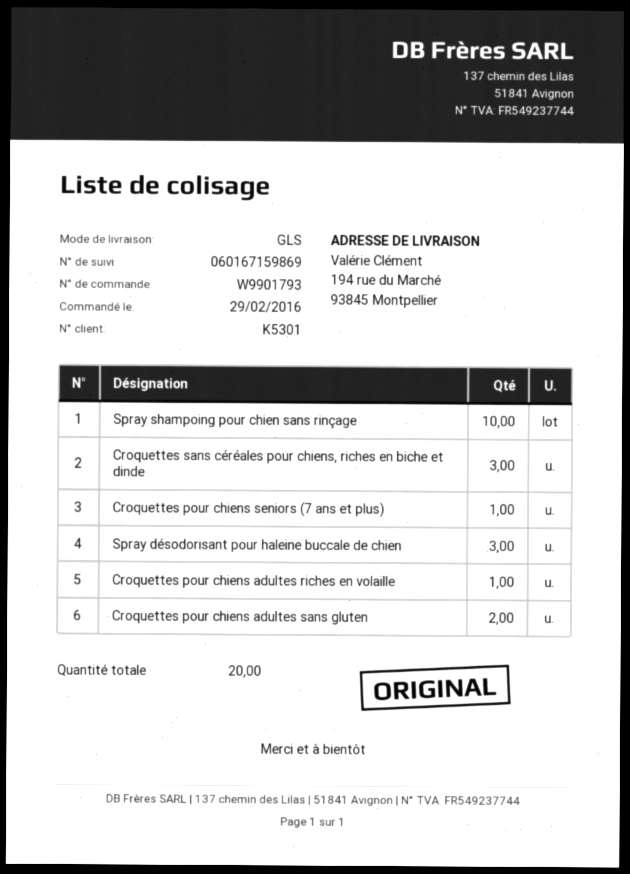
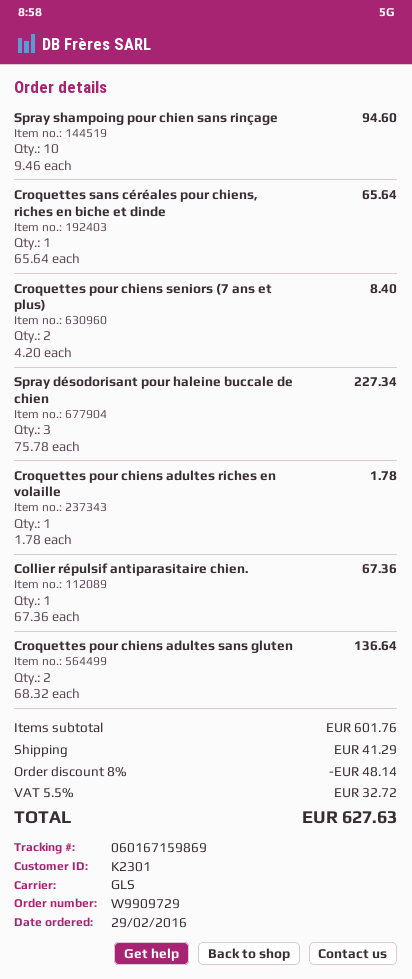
order number: W9901793 -> W9909729
customer number: K5301 -> K2301
Croquettes sans céréales pour chiens, riches en biche et dinde: 3 -> 1
Croquettes pour chiens seniors (7 ans et plus): 1 -> 2
Collier répulsif antiparasitaire chien.: none -> 1

